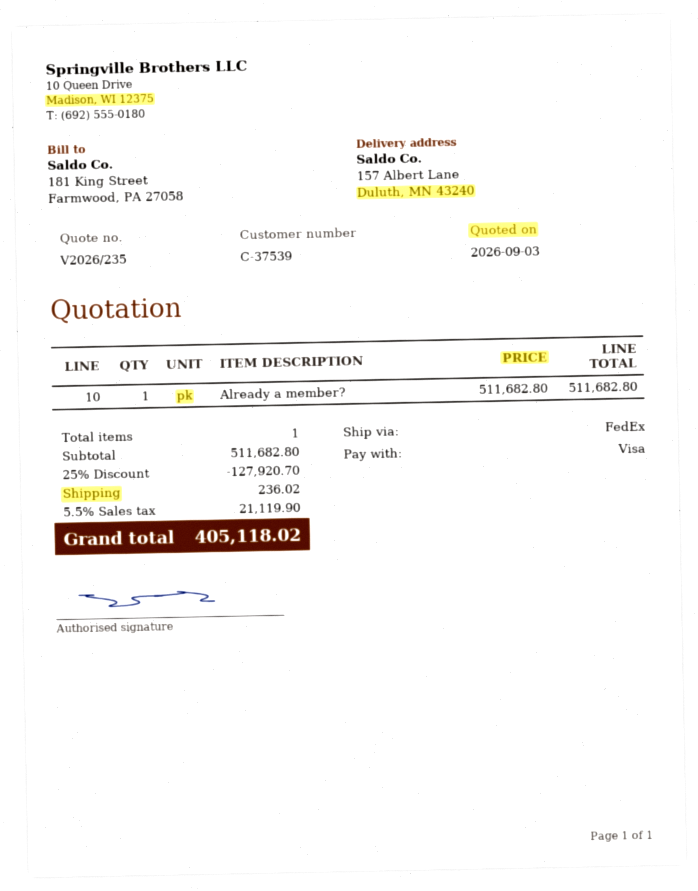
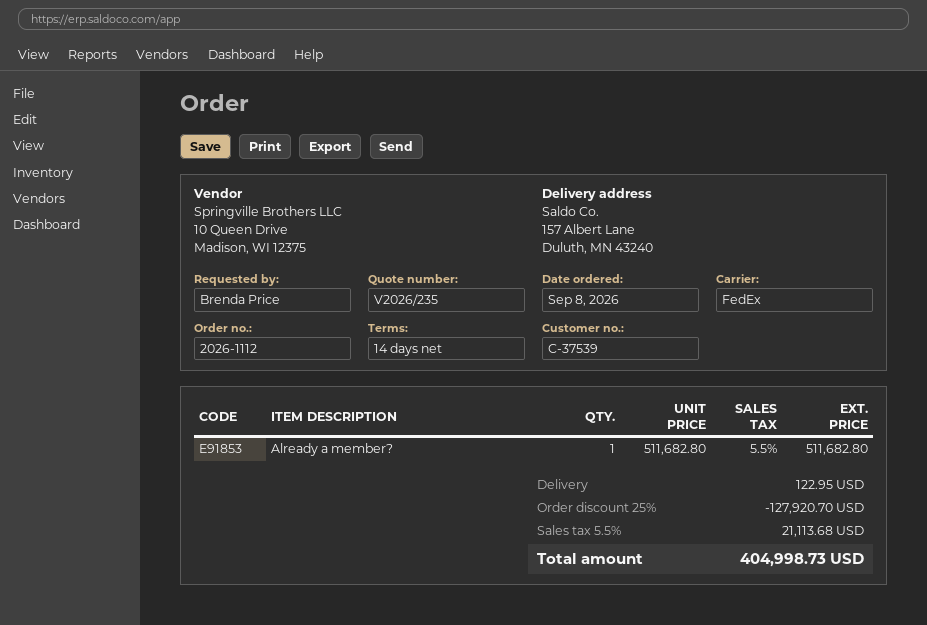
shipping: 236.02 -> 122.95
tax: 5.5% = 21119.90 -> 5.5% = 21113.68
total: 405118.02 -> 404998.73

